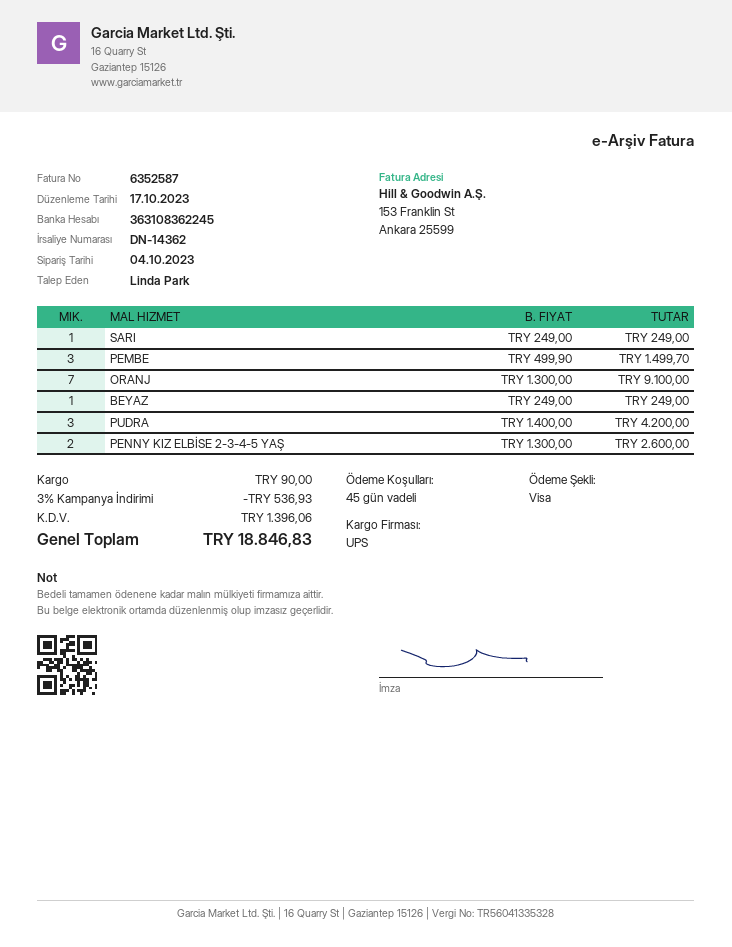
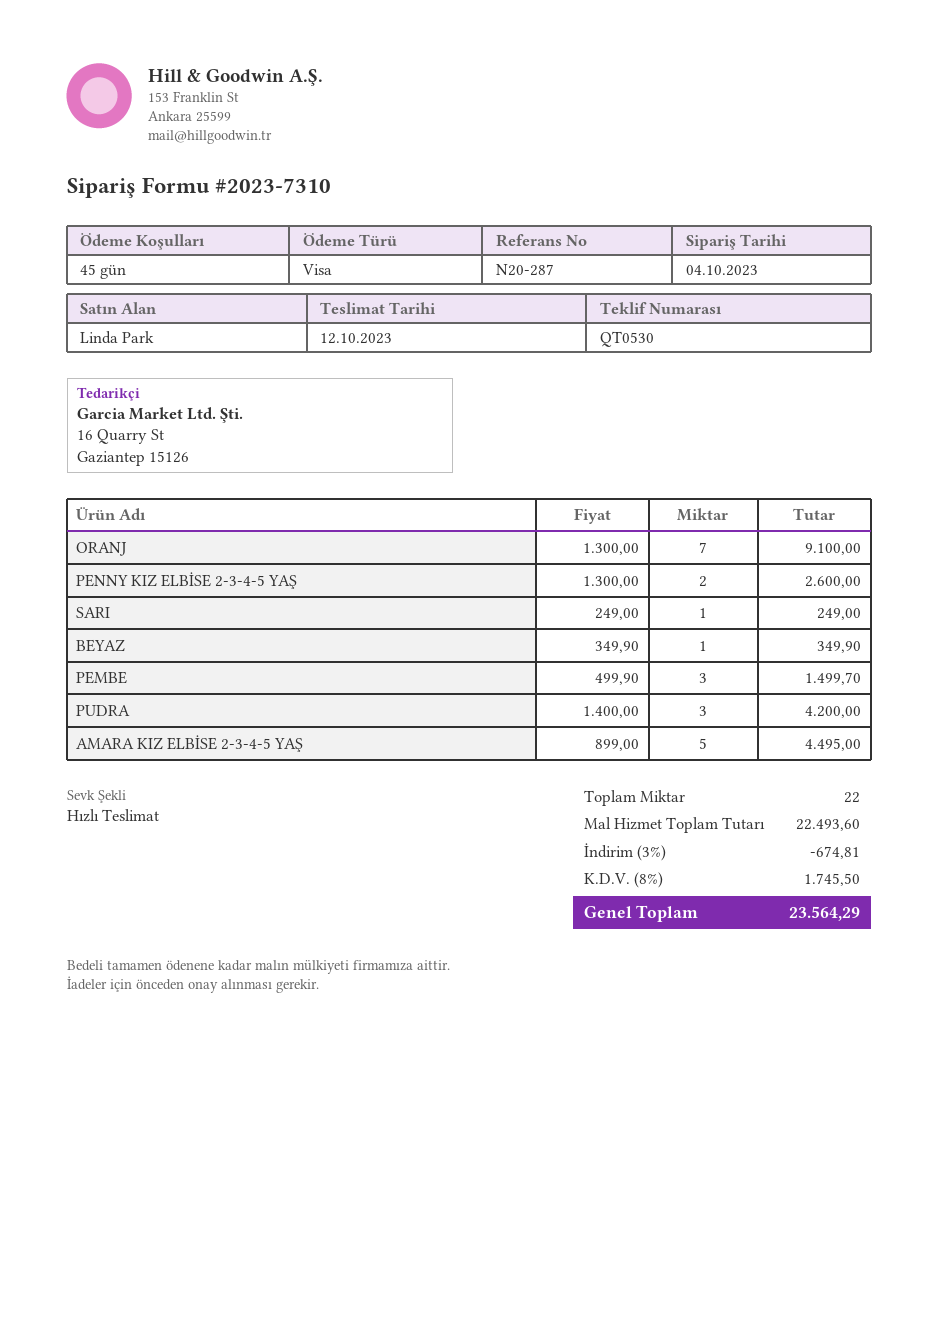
shipping method: UPS -> express
BEYAZ: 1 x 249.00 = 249.00 -> 1 x 349.90 = 349.90
AMARA KIZ ELBİSE 2-3-4-5 YAŞ: none -> 5 x 899.00 = 4495.00
discount: 3% = 536.93 -> 3% = 674.81
shipping: 90.00 -> none
tax: 1396.06 -> 1745.50
total: 18846.83 -> 23564.29

